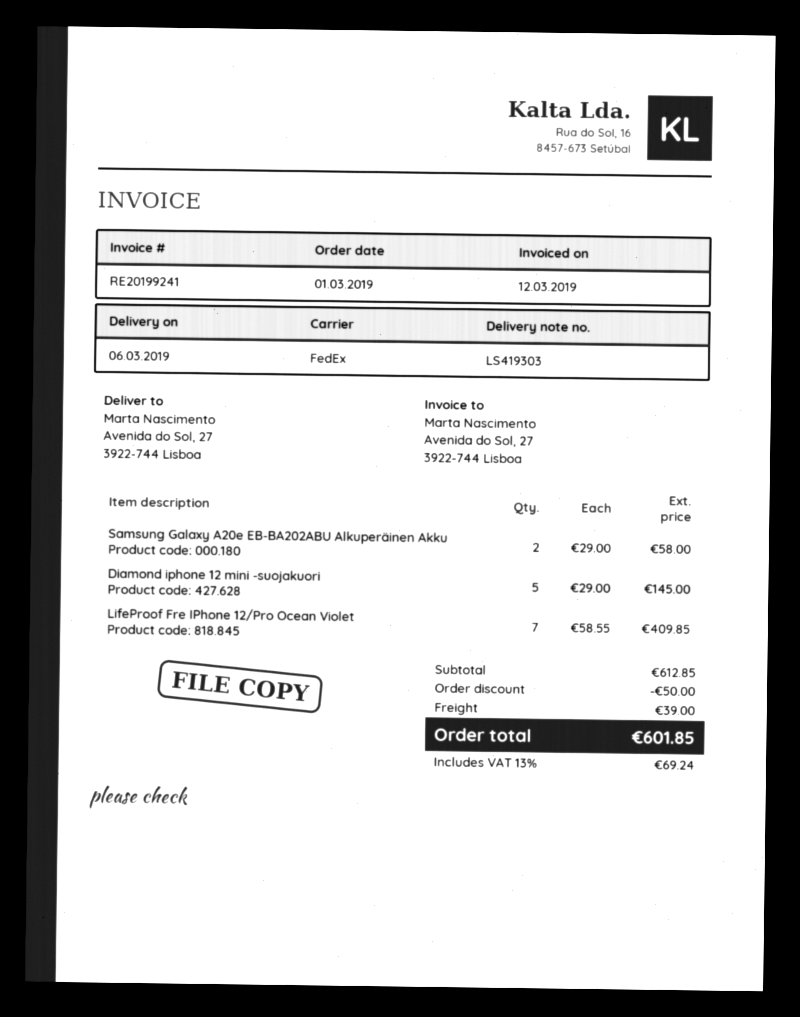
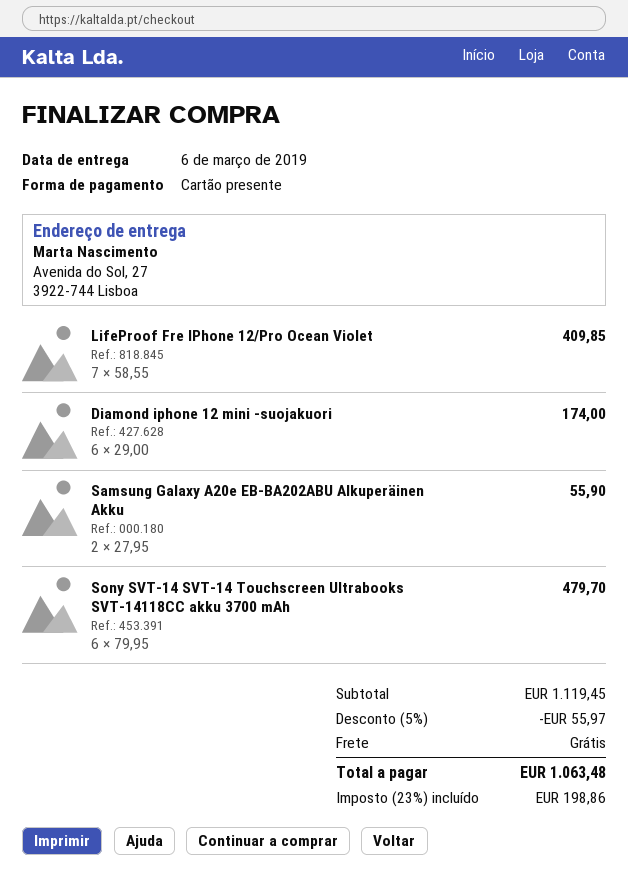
Samsung Galaxy A20e EB-BA202ABU Alkuperäinen Akku: 2 x 29.00 = 58.00 -> 2 x 27.95 = 55.90
Diamond iphone 12 mini -suojakuori: 5 x 29.00 = 145.00 -> 6 x 29.00 = 174.00
Sony SVT-14 SVT-14 Touchscreen Ultrabooks SVT-14118CC akku 3700 mAh: none -> 6 x 79.95 = 479.70
subtotal: 612.85 -> 1119.45
discount: 50.00 -> 55.97
shipping: 39.00 -> 0.00
tax: 13% = 69.24 -> 23% = 198.86
total: 601.85 -> 1063.48

